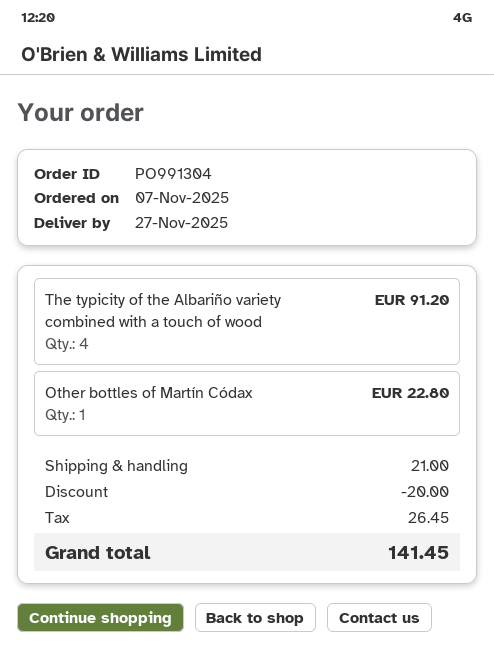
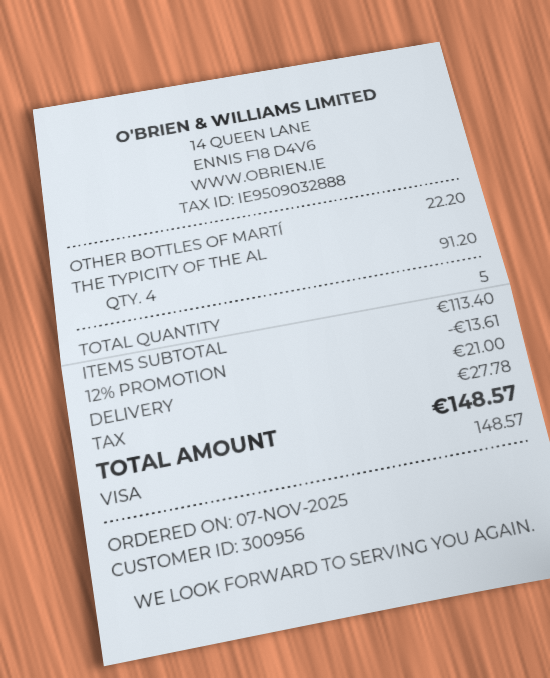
Other bottles of Martín Códax: 1 for 22.80 -> 1 for 22.20
discount: 20.00 -> 13.61
tax: 26.45 -> 27.78
total: 141.45 -> 148.57

